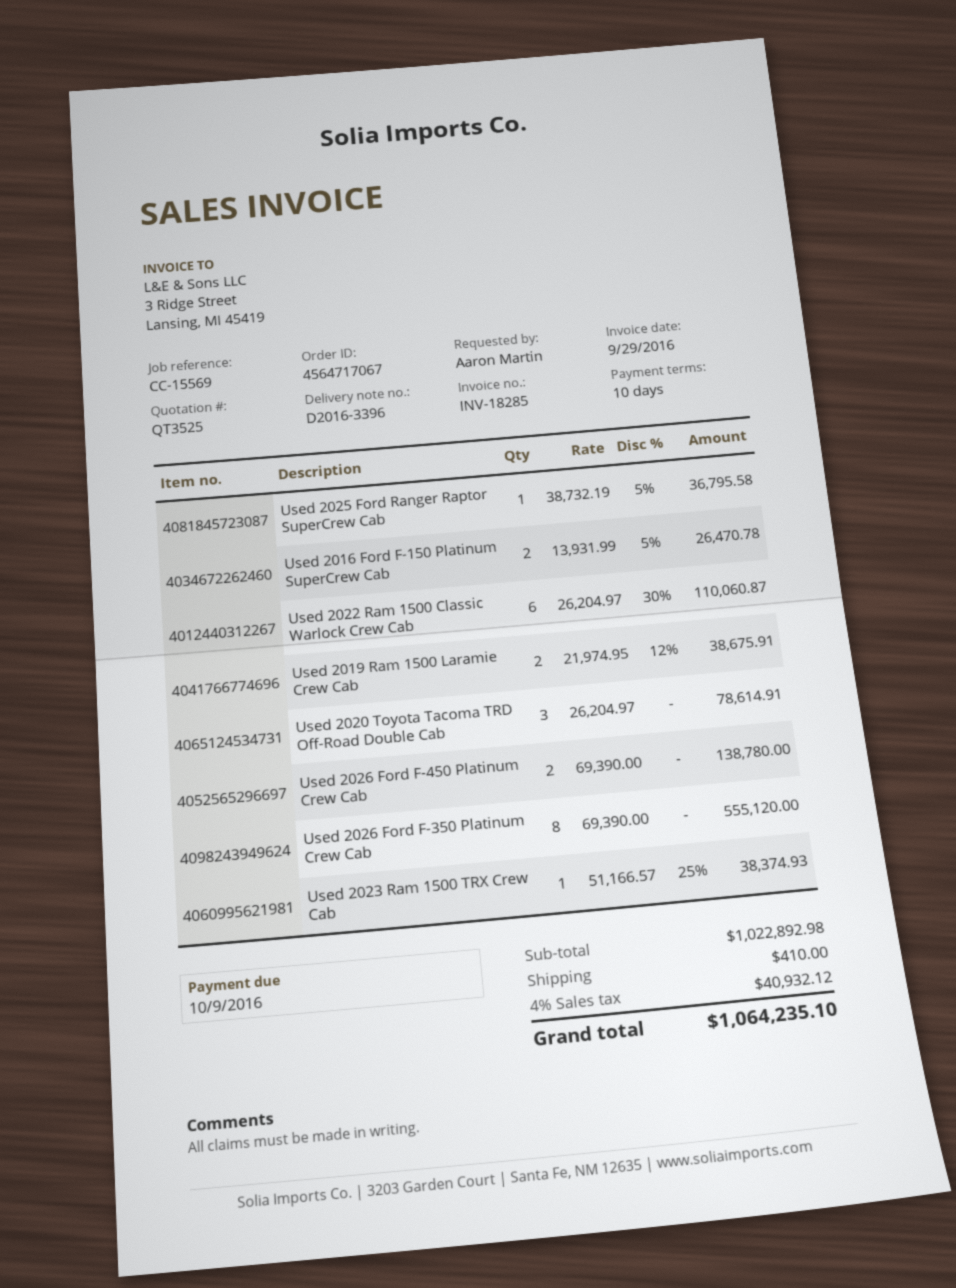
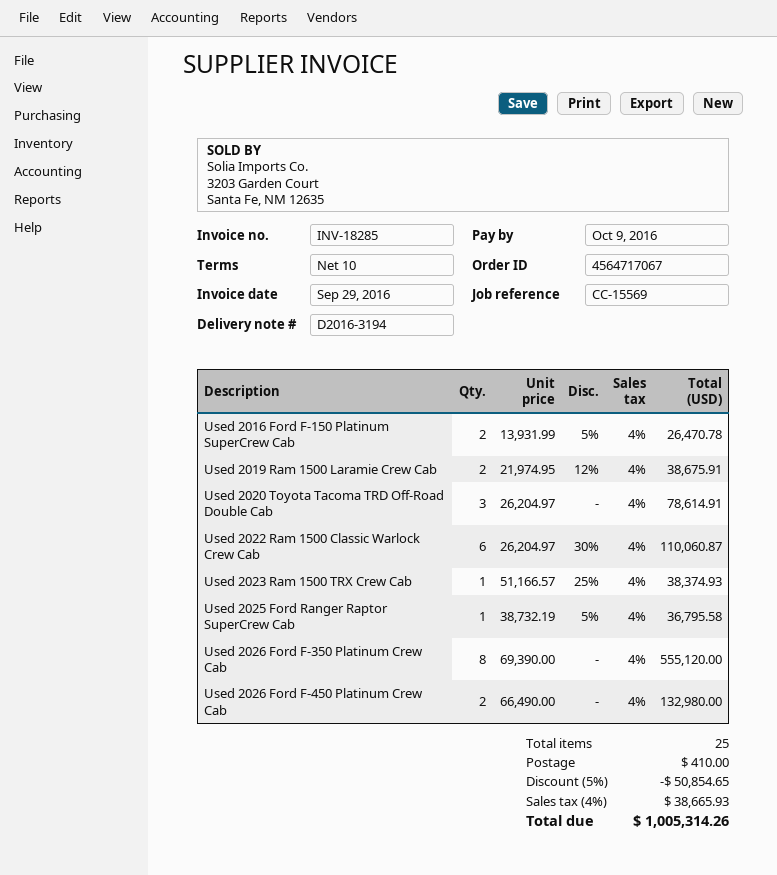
delivery note number: D2016-3396 -> D2016-3194
Used 2026 Ford F-450 Platinum Crew Cab: 2 x 69390.00 = 138780.00 -> 2 x 66490.00 = 132980.00
discount: none -> 5% = 50854.65
tax: 4% = 40932.12 -> 4% = 38665.93
total: 1064235.10 -> 1005314.26

